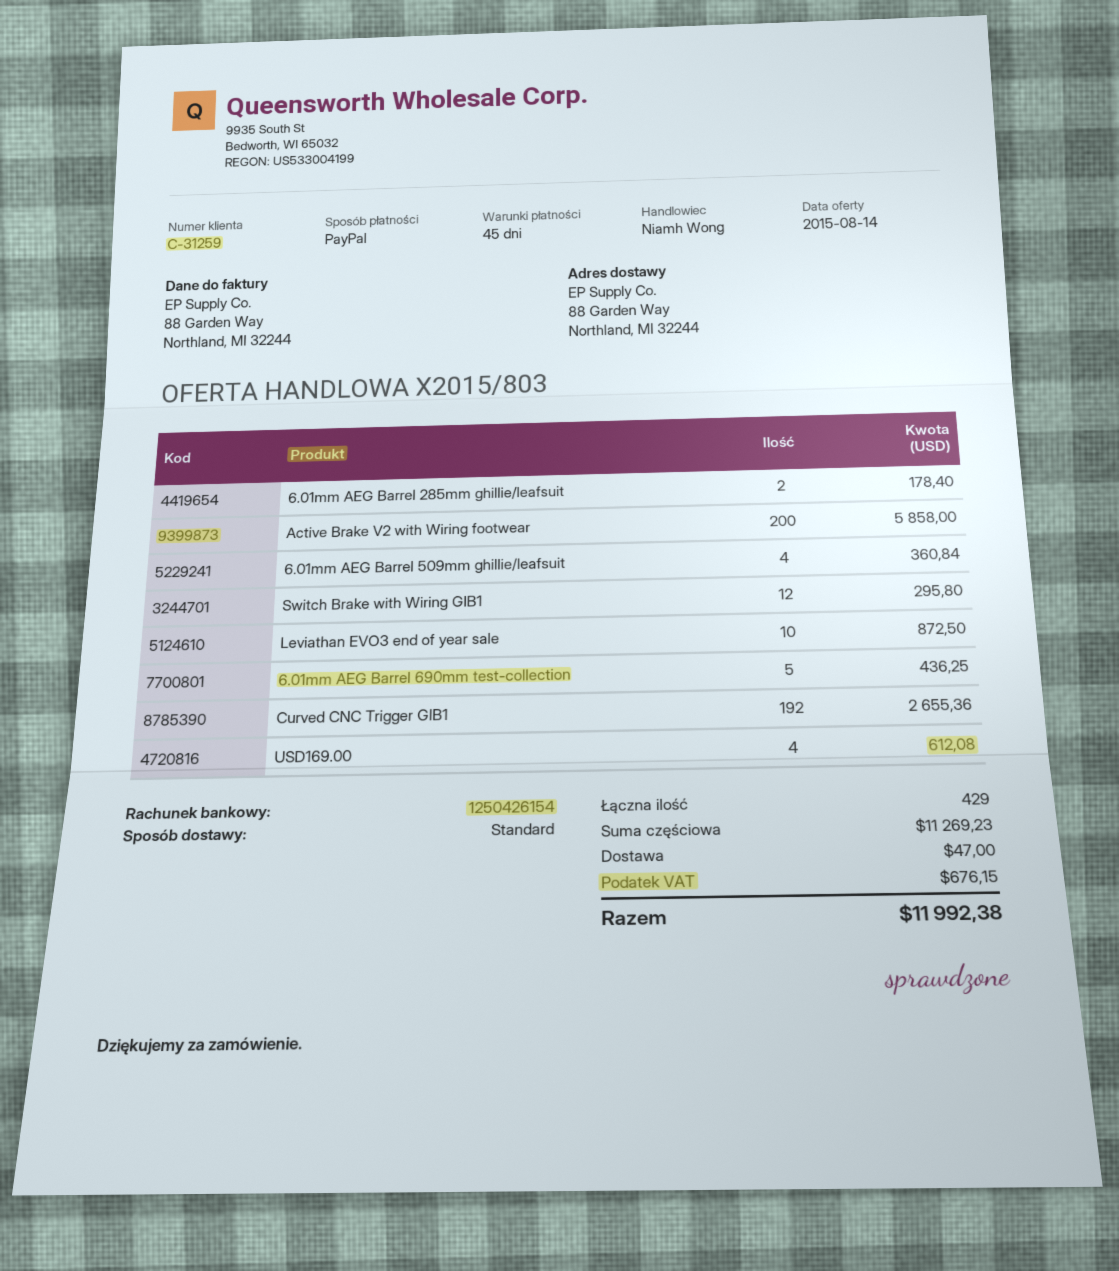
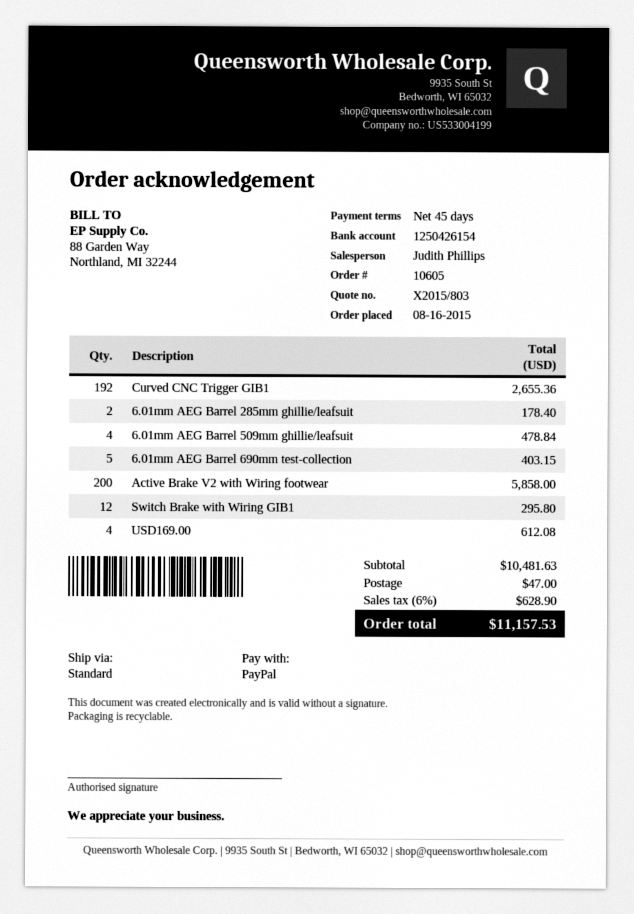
sales rep: Niamh Wong -> Judith Phillips
6.01mm AEG Barrel 509mm ghillie/leafsuit: 4 for 360.84 -> 4 for 478.84
Leviathan EVO3 end of year sale: 10 for 872.50 -> none
6.01mm AEG Barrel 690mm test-collection: 5 for 436.25 -> 5 for 403.15
subtotal: 11269.23 -> 10481.63
tax: 676.15 -> 628.90
total: 11992.38 -> 11157.53

